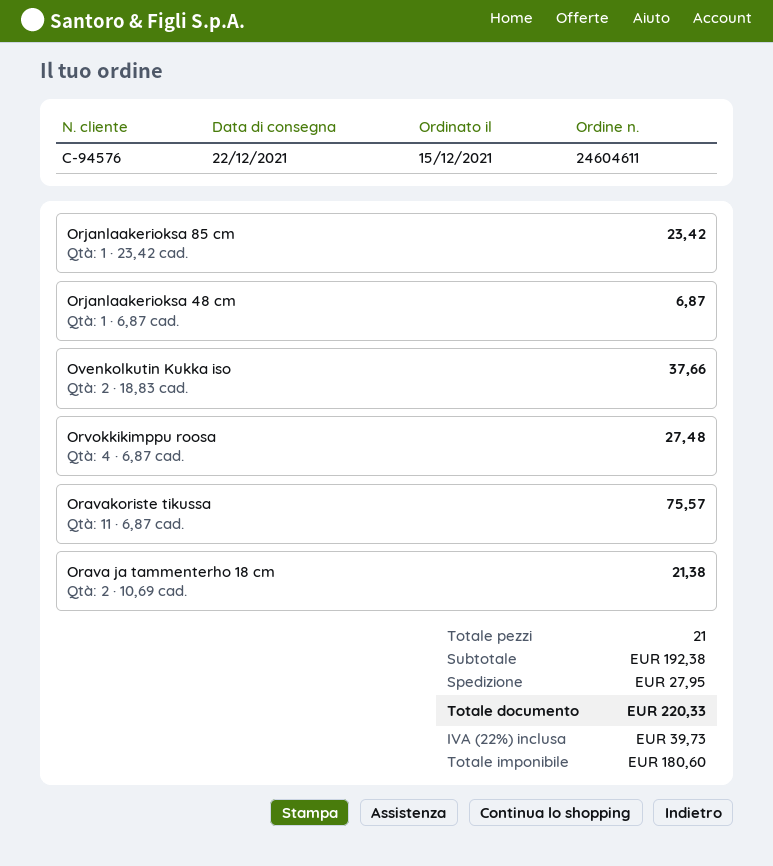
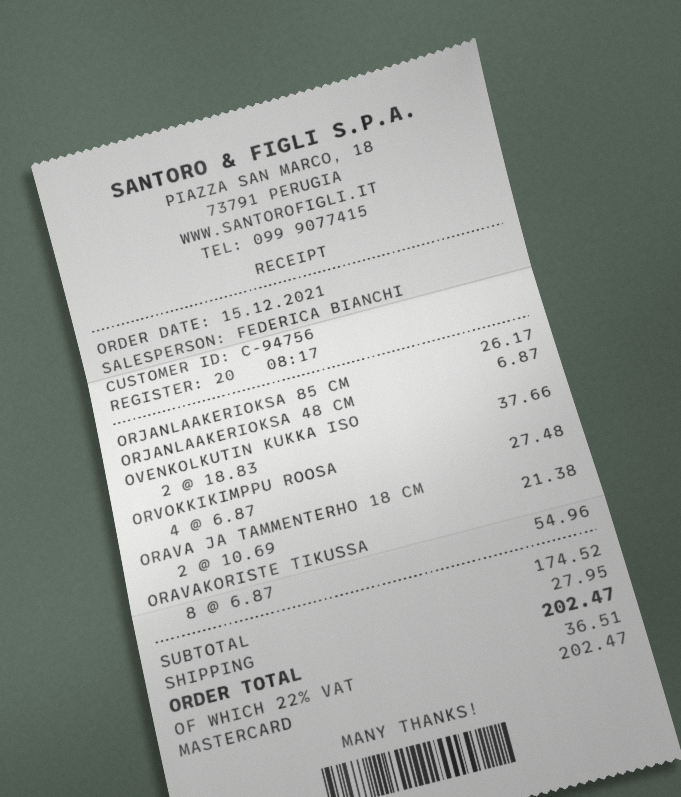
customer number: C-94576 -> C-94756
Orjanlaakerioksa 85 cm: 1 x 23.42 = 23.42 -> 1 x 26.17 = 26.17
Oravakoriste tikussa: 11 x 6.87 = 75.57 -> 8 x 6.87 = 54.96
subtotal: 192.38 -> 174.52
tax: 22% = 39.73 -> 22% = 36.51
total: 220.33 -> 202.47

